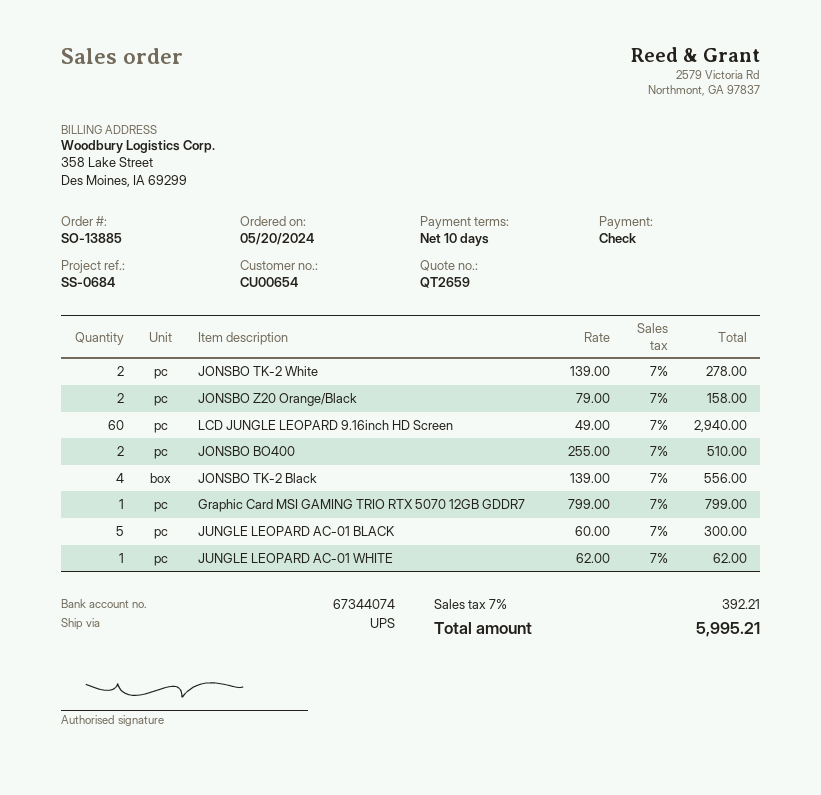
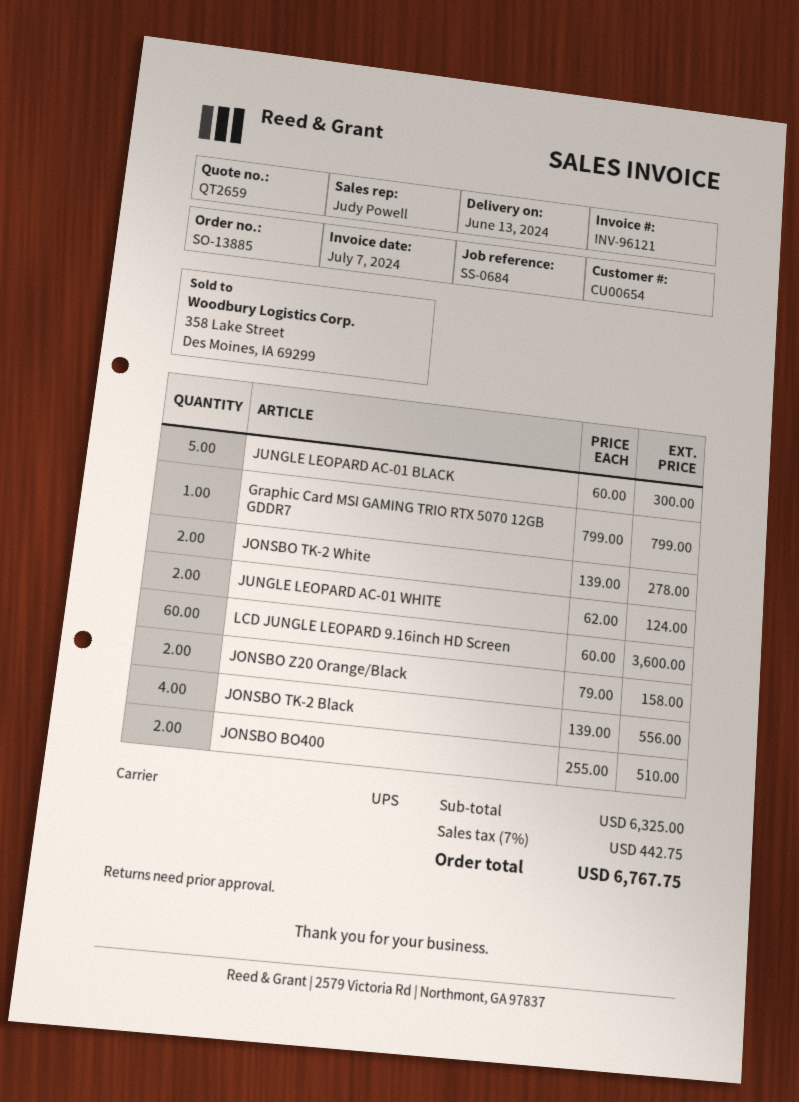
LCD JUNGLE LEOPARD 9.16inch HD Screen: 60 x 49.00 = 2940.00 -> 60 x 60.00 = 3600.00
JUNGLE LEOPARD AC-01 WHITE: 1 x 62.00 = 62.00 -> 2 x 62.00 = 124.00
tax: 7% = 392.21 -> 7% = 442.75
total: 5995.21 -> 6767.75

